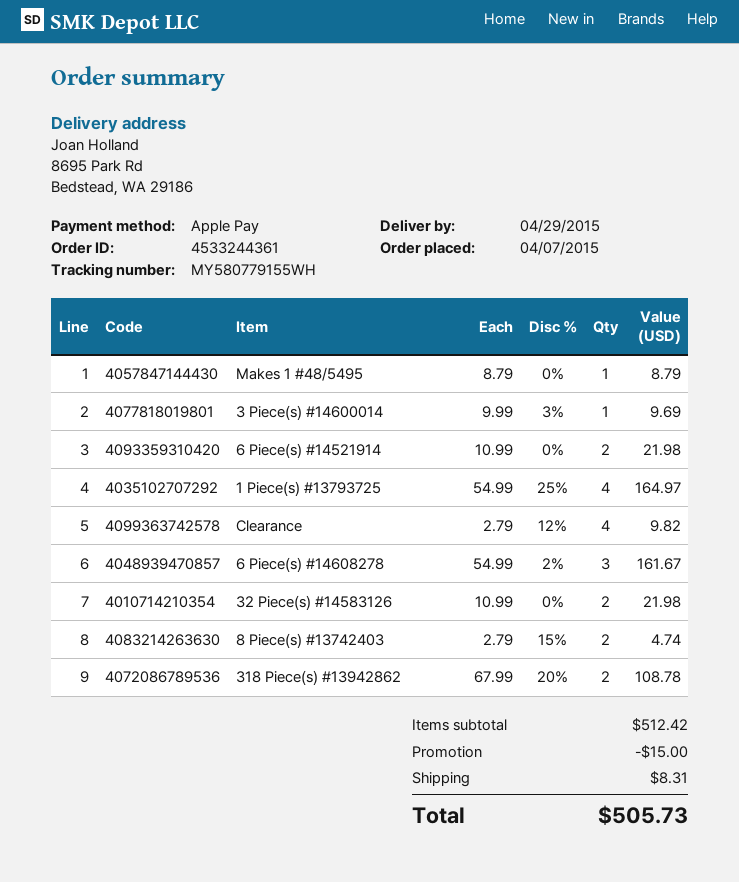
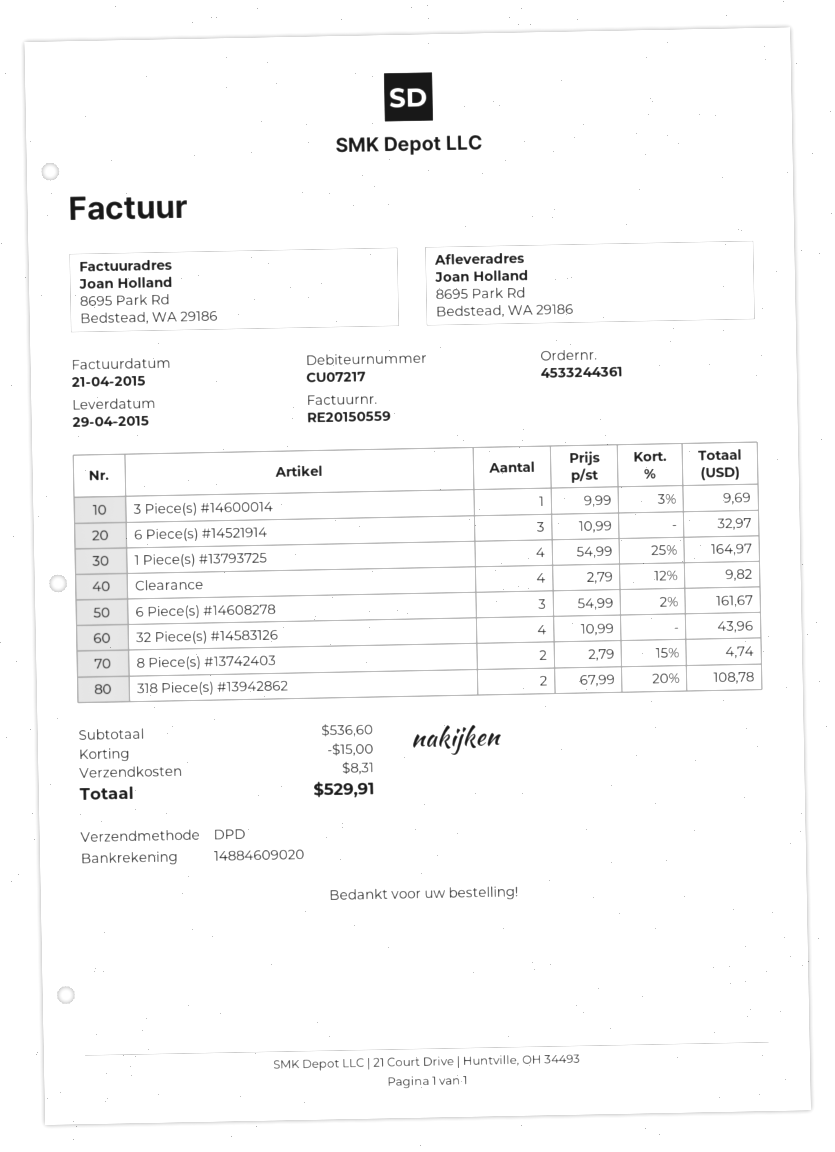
Makes 1 #48/5495: 1 x 8.79 = 8.79 -> none
6 Piece(s) #14521914: 2 x 10.99 = 21.98 -> 3 x 10.99 = 32.97
32 Piece(s) #14583126: 2 x 10.99 = 21.98 -> 4 x 10.99 = 43.96
subtotal: 512.42 -> 536.60
total: 505.73 -> 529.91

